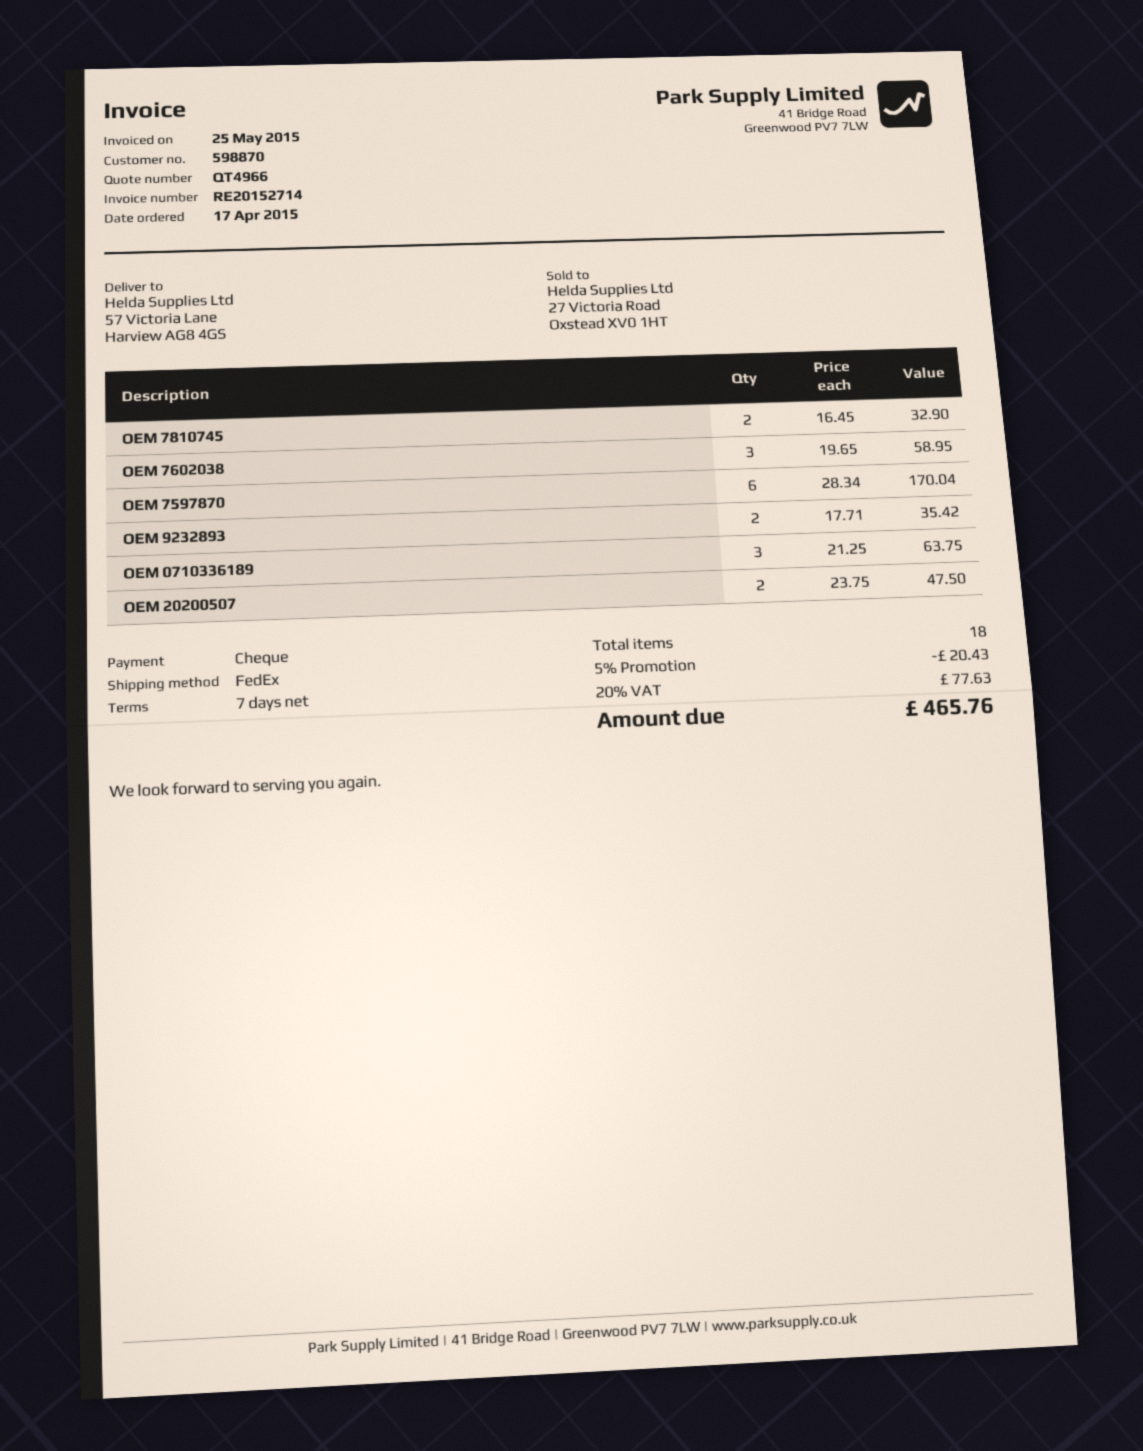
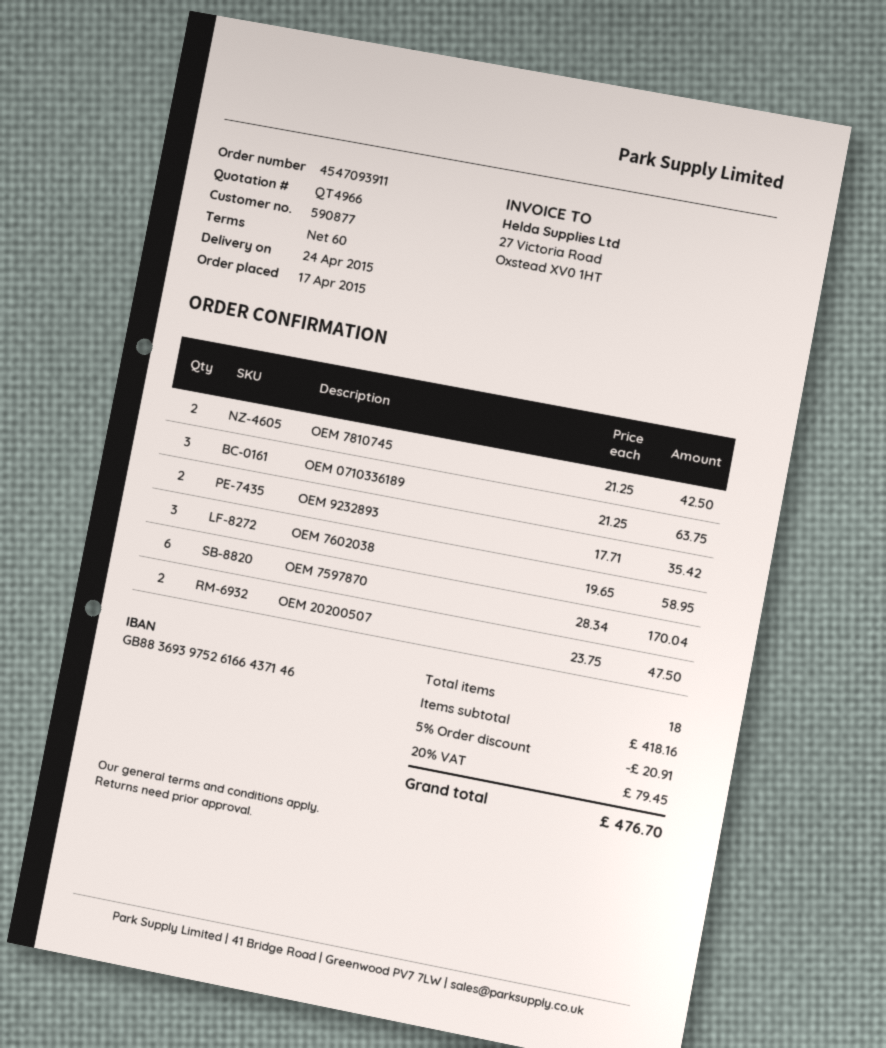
payment terms: 7 days -> 60 days
customer number: 598870 -> 590877
OEM 7810745: 2 x 16.45 = 32.90 -> 2 x 21.25 = 42.50
discount: 5% = 20.43 -> 5% = 20.91
tax: 20% = 77.63 -> 20% = 79.45
total: 465.76 -> 476.70

